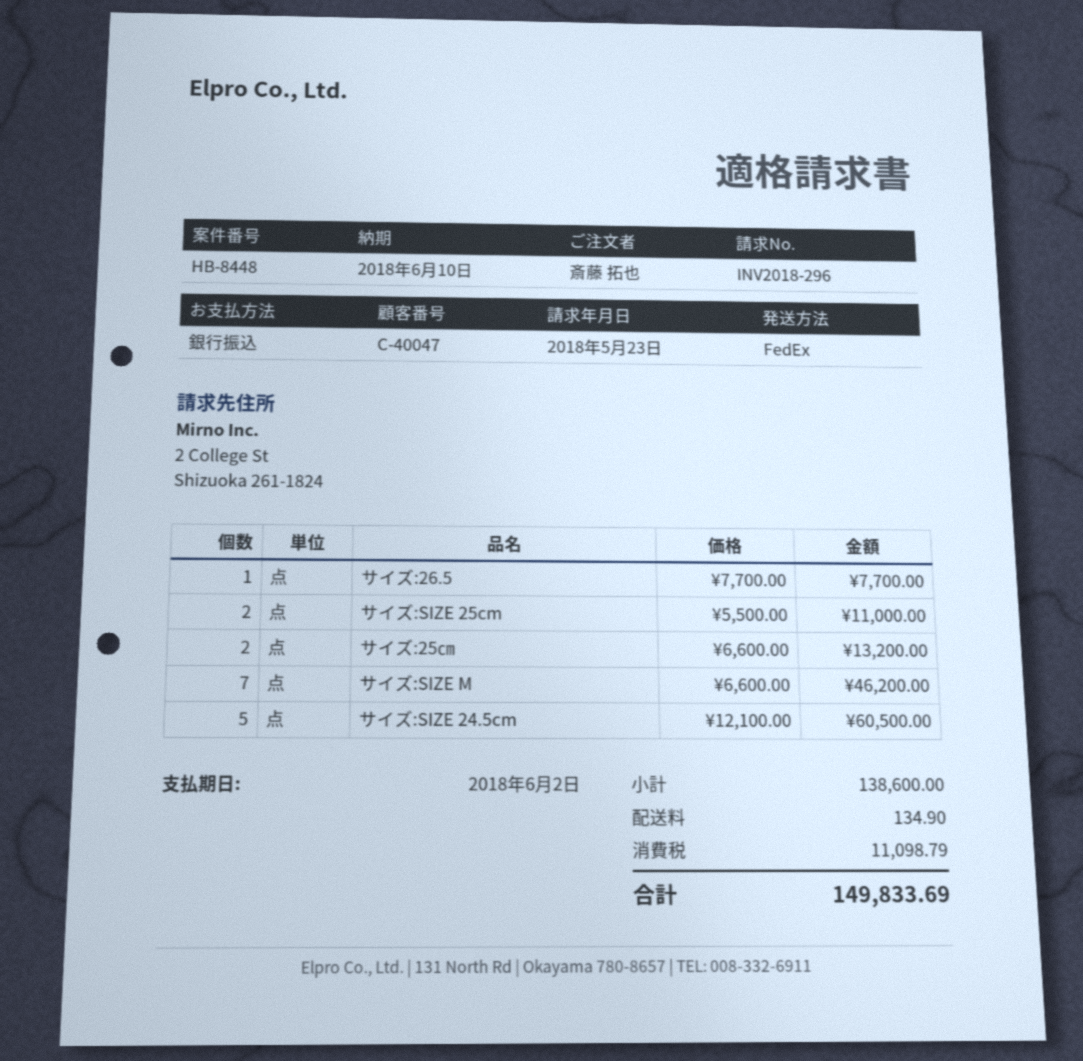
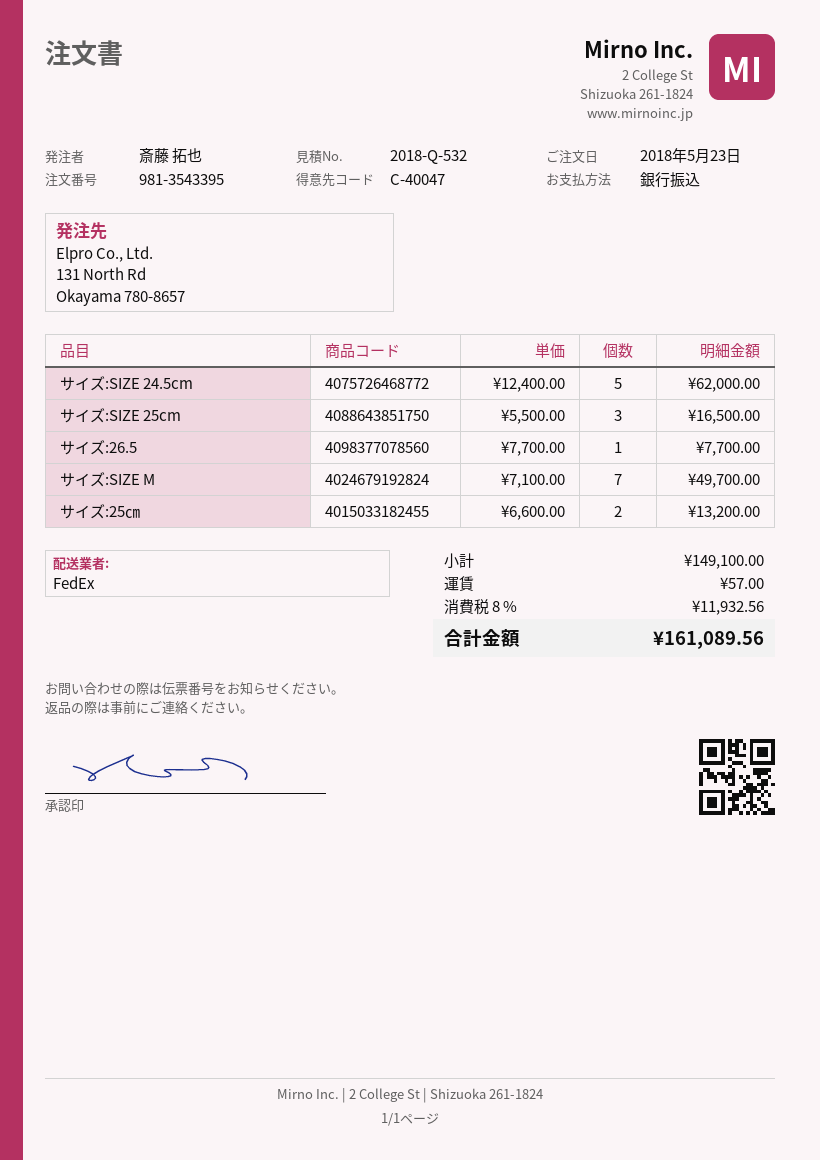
サイズ:SIZE 25cm: 2 x 5500.00 = 11000.00 -> 3 x 5500.00 = 16500.00
サイズ:SIZE M: 7 x 6600.00 = 46200.00 -> 7 x 7100.00 = 49700.00
サイズ:SIZE 24.5cm: 5 x 12100.00 = 60500.00 -> 5 x 12400.00 = 62000.00
subtotal: 138600.00 -> 149100.00
shipping: 134.90 -> 57.00
tax: 11098.79 -> 11932.56
total: 149833.69 -> 161089.56

